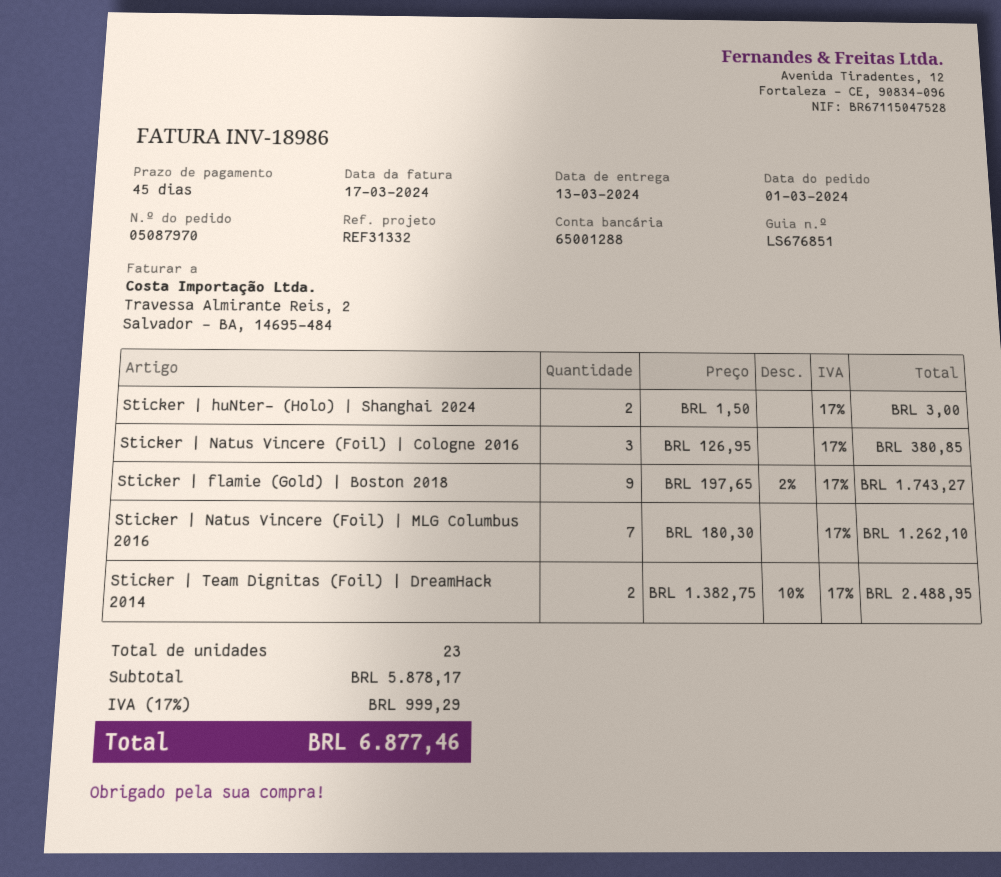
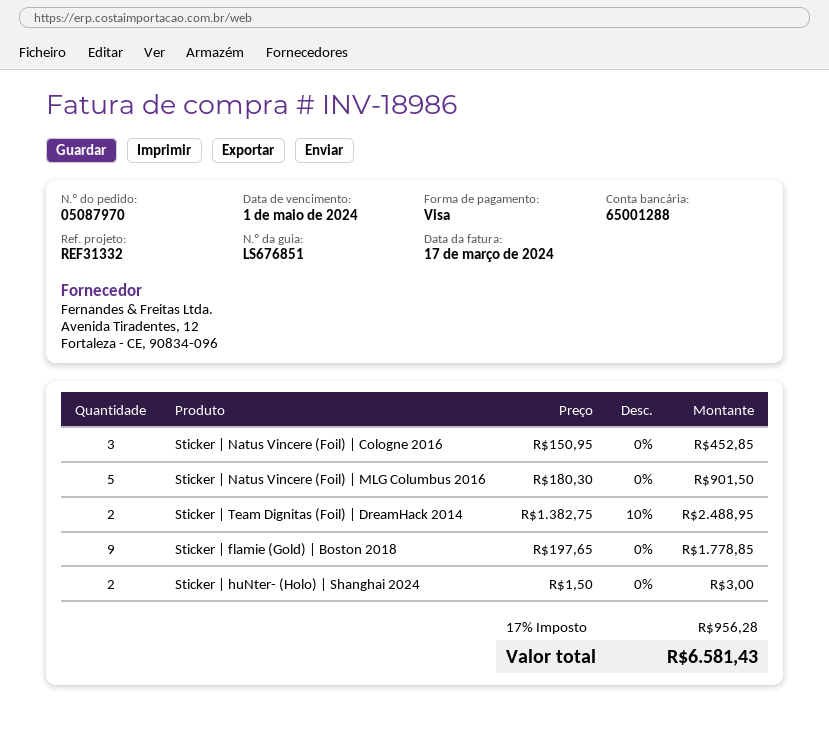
Sticker | Natus Vincere (Foil) | Cologne 2016: 3 x 126.95 = 380.85 -> 3 x 150.95 = 452.85
Sticker | flamie (Gold) | Boston 2018: 9 x 197.65 - 2% = 1743.27 -> 9 x 197.65 = 1778.85
Sticker | Natus Vincere (Foil) | MLG Columbus 2016: 7 x 180.30 = 1262.10 -> 5 x 180.30 = 901.50
tax: 17% = 999.29 -> 17% = 956.28
total: 6877.46 -> 6581.43

